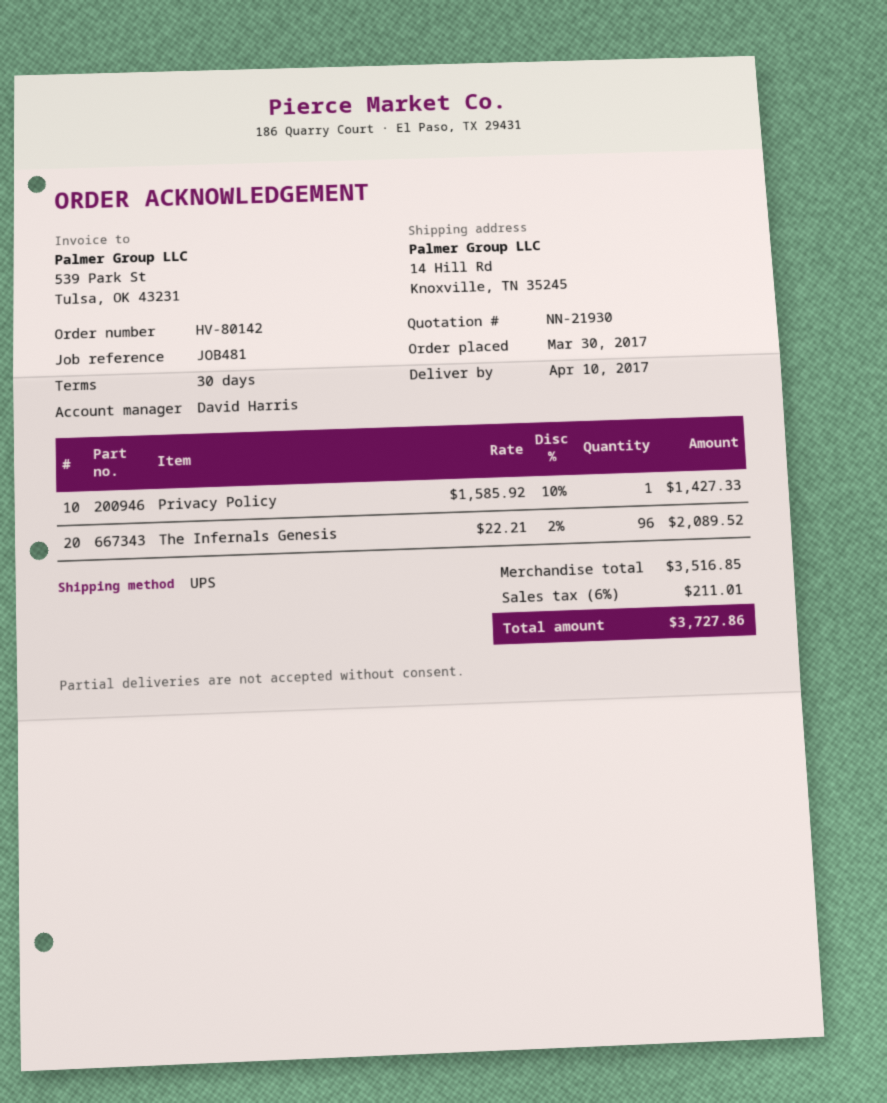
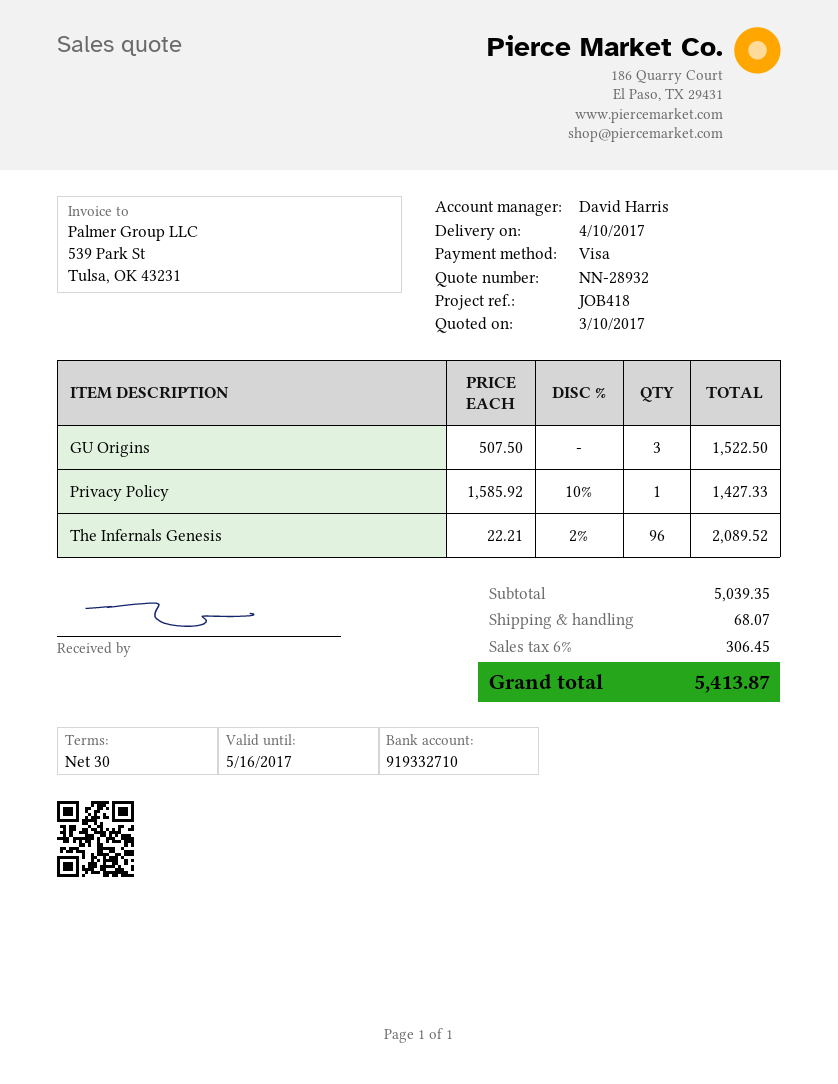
quote number: NN-21930 -> NN-28932
reference: JOB481 -> JOB418
GU Origins: none -> 3 x 507.50 = 1522.50
subtotal: 3516.85 -> 5039.35
shipping: none -> 68.07
tax: 6% = 211.01 -> 6% = 306.45
total: 3727.86 -> 5413.87

